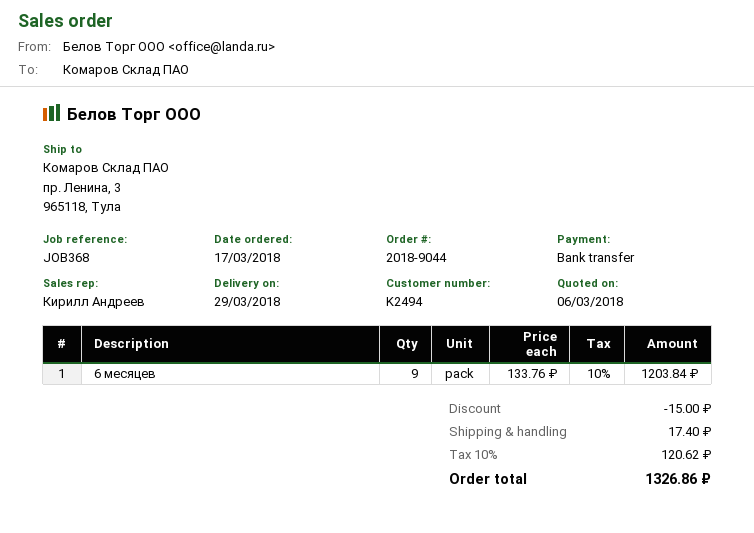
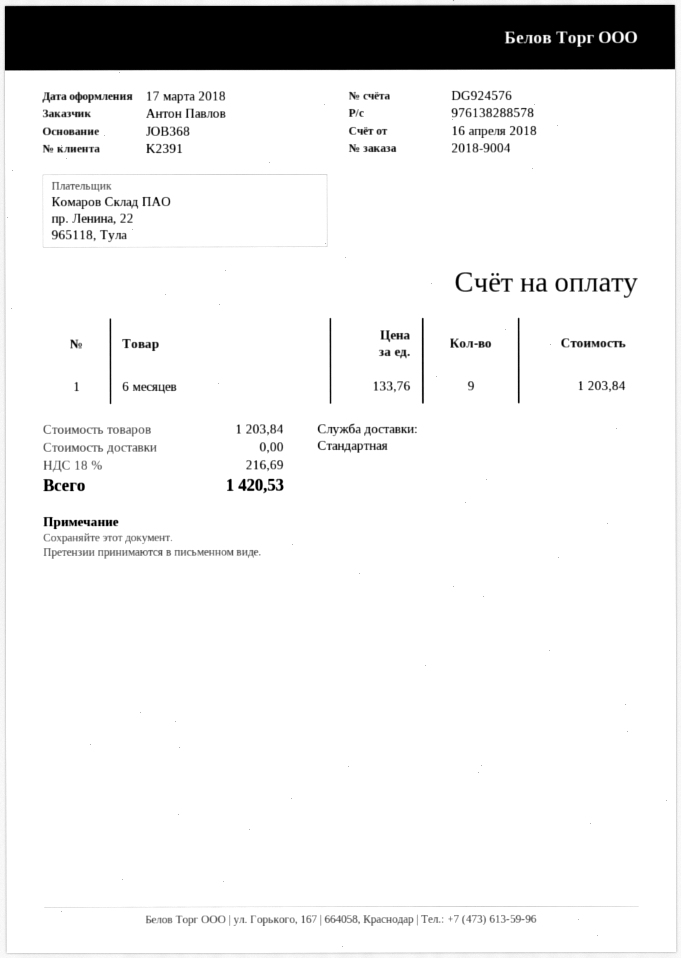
order number: 2018-9044 -> 2018-9004
customer number: K2494 -> K2391
discount: 15.00 -> none
shipping: 17.40 -> 0.00
tax: 10% = 120.62 -> 18% = 216.69
total: 1326.86 -> 1420.53

